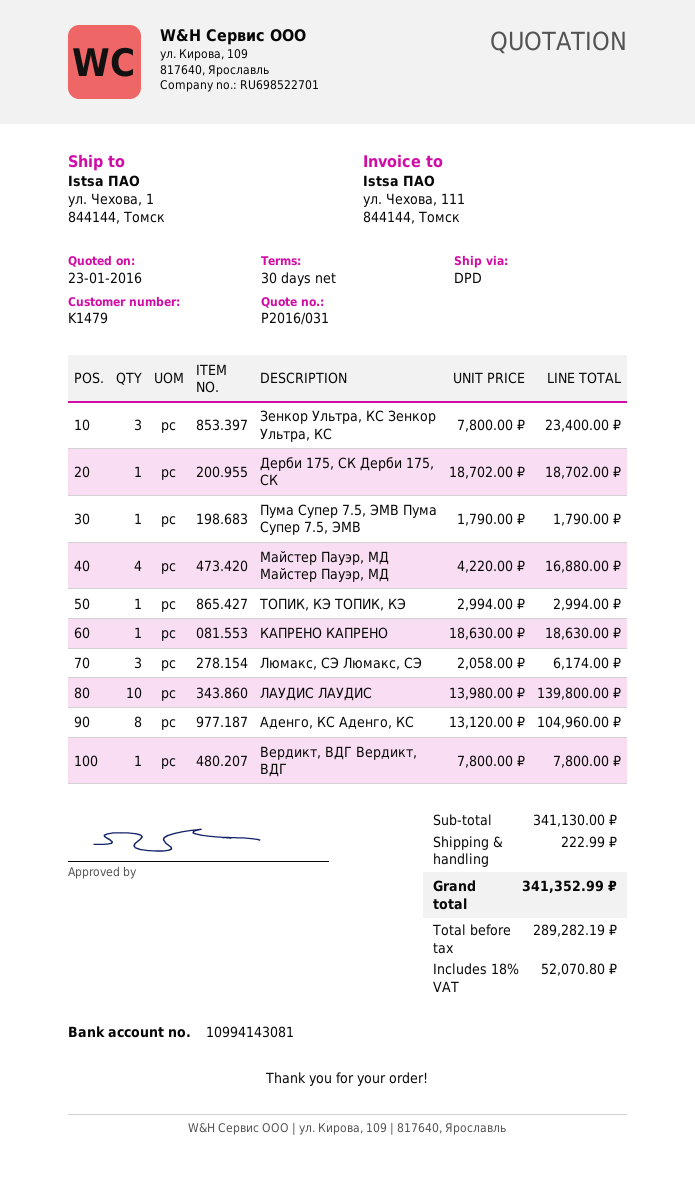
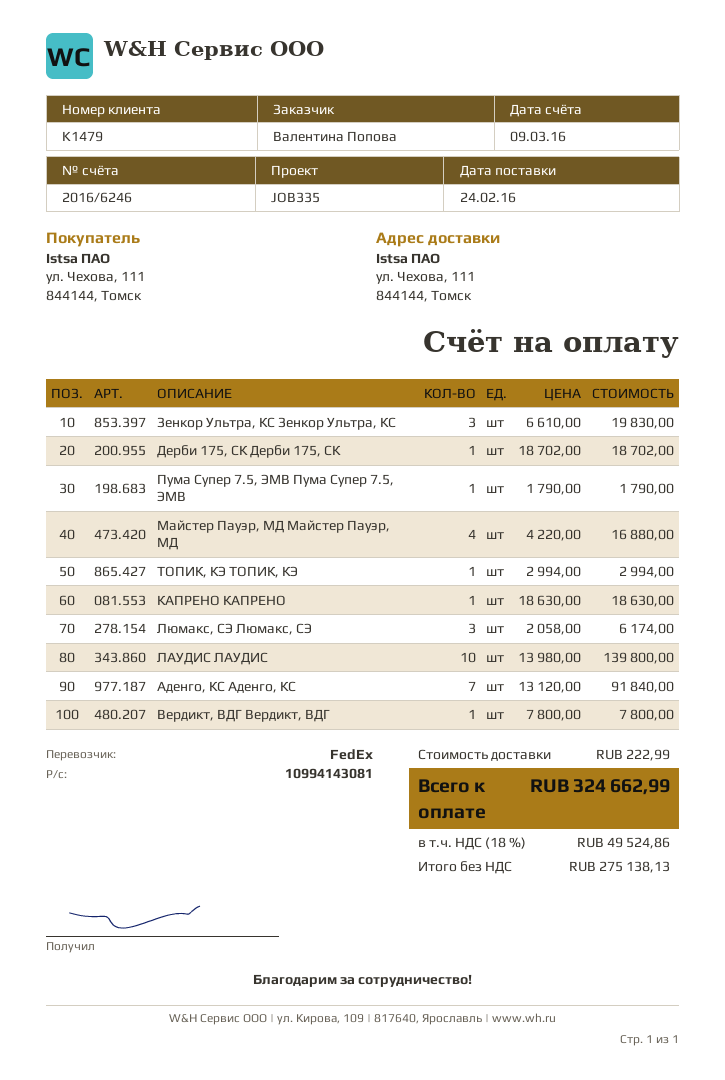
shipping method: DPD -> FedEx
ship to: ул. Чехова, 1, 844144, Томск -> ул. Чехова, 111, 844144, Томск
Зенкор Ультра, КС Зенкор Ультра, КС: 3 x 7800.00 = 23400.00 -> 3 x 6610.00 = 19830.00
Аденго, КС Аденго, КС: 8 x 13120.00 = 104960.00 -> 7 x 13120.00 = 91840.00
net: 289282.19 -> 275138.13
tax: 18% = 52070.80 -> 18% = 49524.86
total: 341352.99 -> 324662.99

